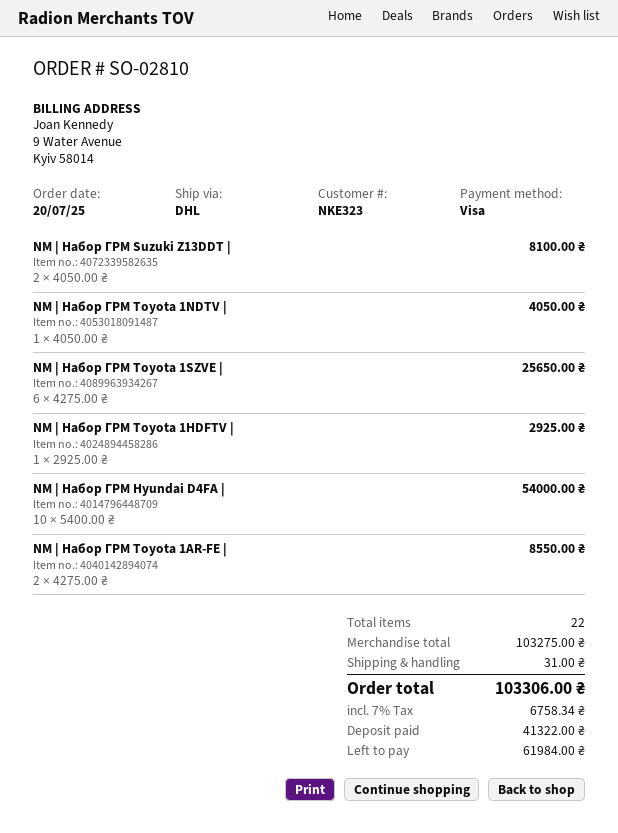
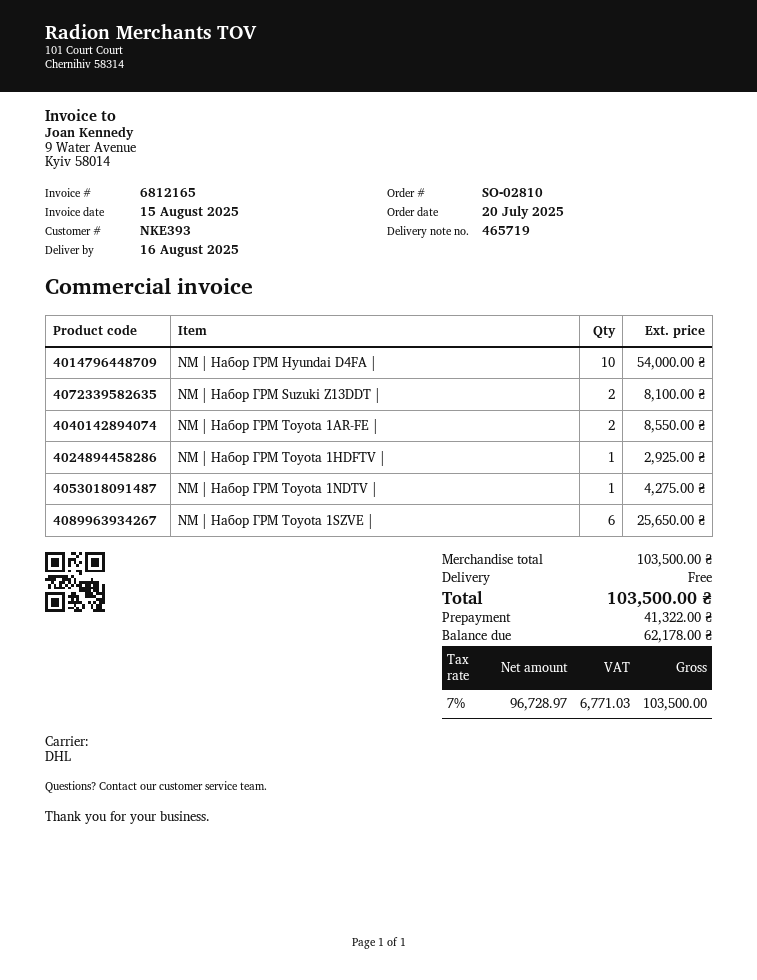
customer number: NKE323 -> NKE393
NM | Набор ГРМ Toyota 1NDTV |: 1 for 4050.00 -> 1 for 4275.00
subtotal: 103275.00 -> 103500.00
shipping: 31.00 -> 0.00
tax: 7% = 6758.34 -> 7% = 6771.03
total: 103306.00 -> 103500.00
balance: 61984.00 -> 62178.00

